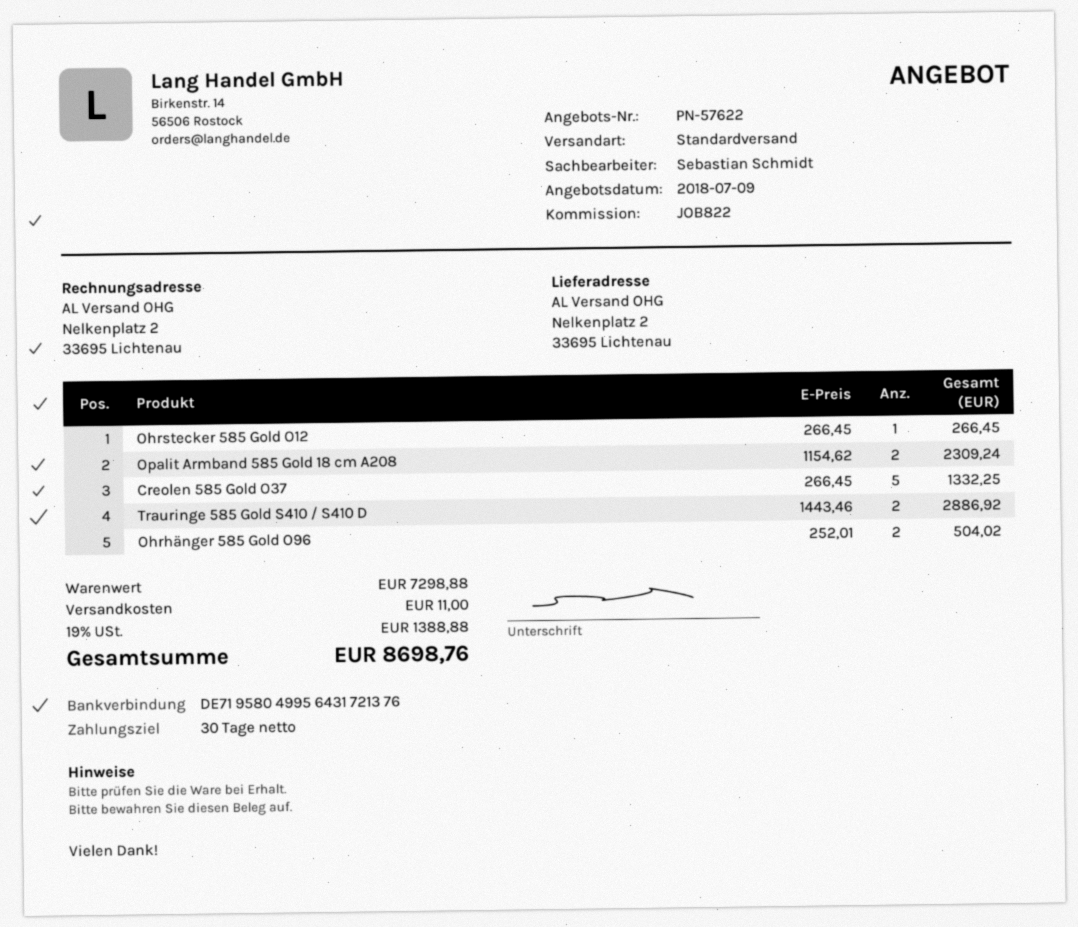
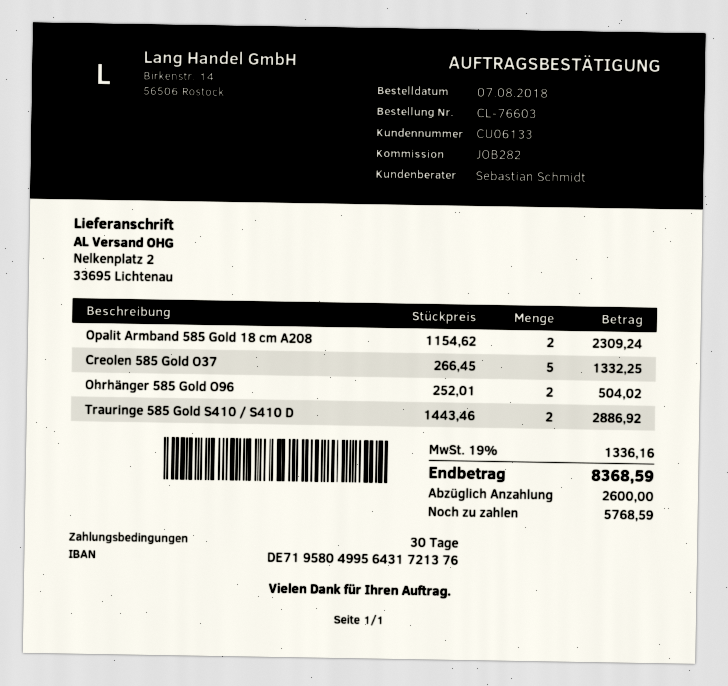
reference: JOB822 -> JOB282
Ohrstecker 585 Gold O12: 1 x 266.45 = 266.45 -> none
shipping: 11.00 -> none
tax: 19% = 1388.88 -> 19% = 1336.16
total: 8698.76 -> 8368.59

